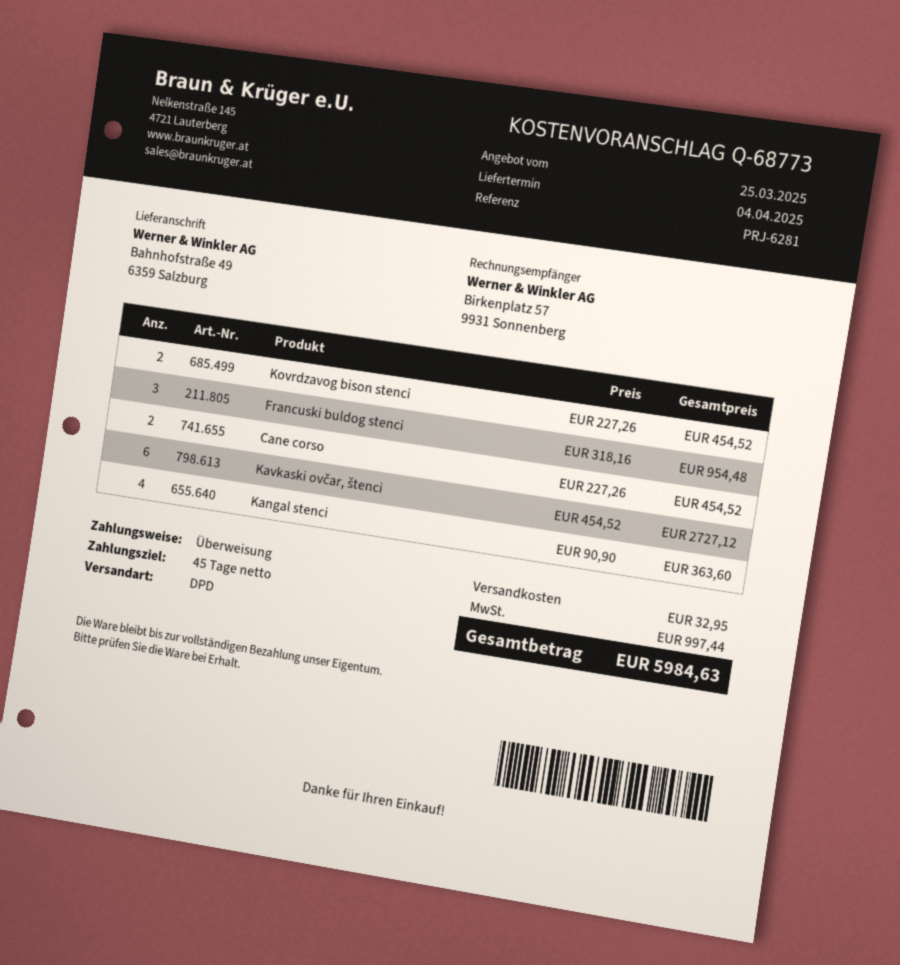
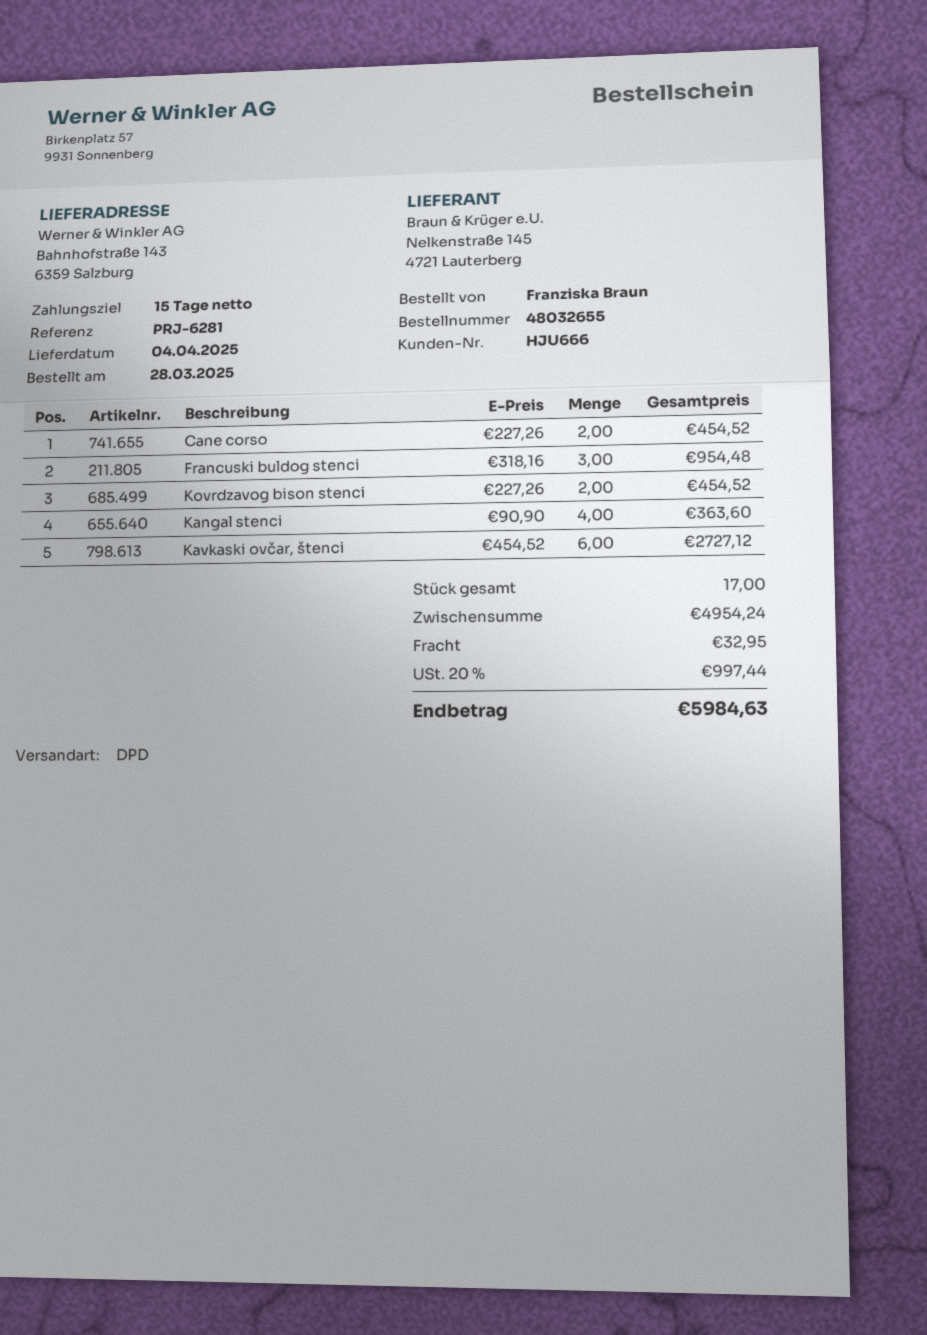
payment terms: 45 days -> 15 days
ship to: Bahnhofstraße 49, 6359 Salzburg -> Bahnhofstraße 143, 6359 Salzburg

